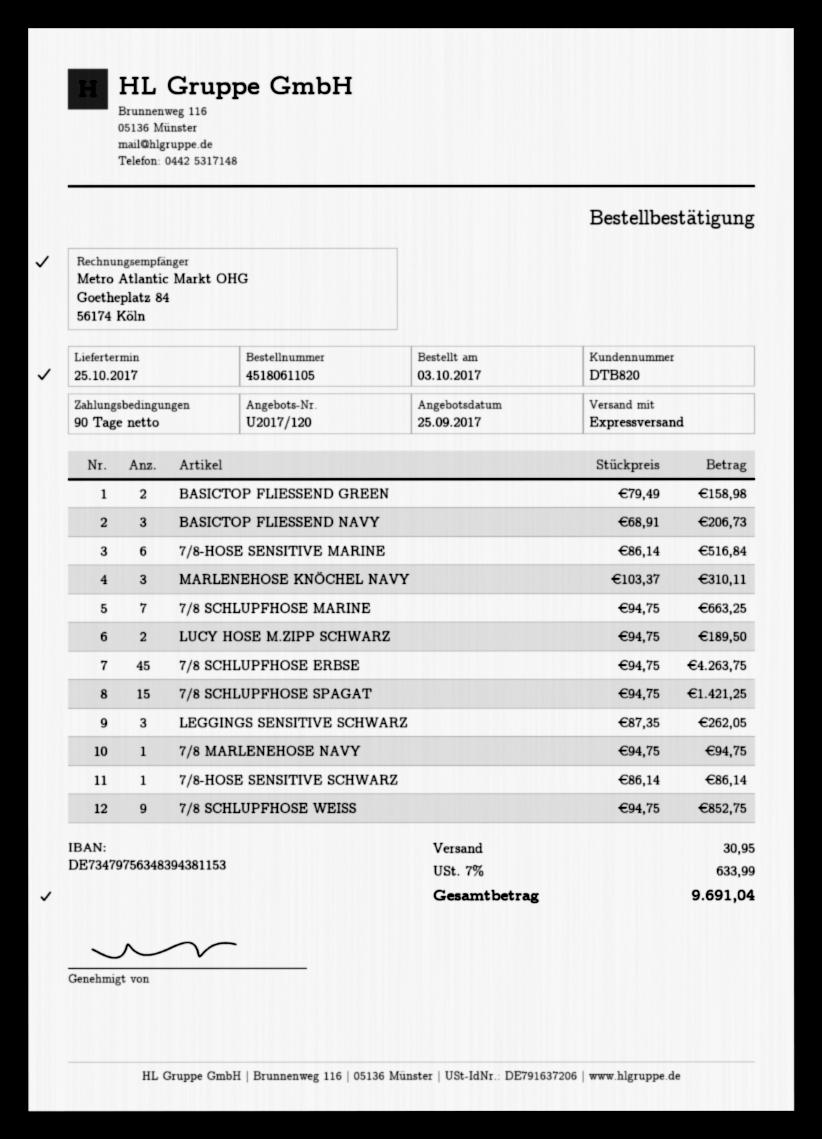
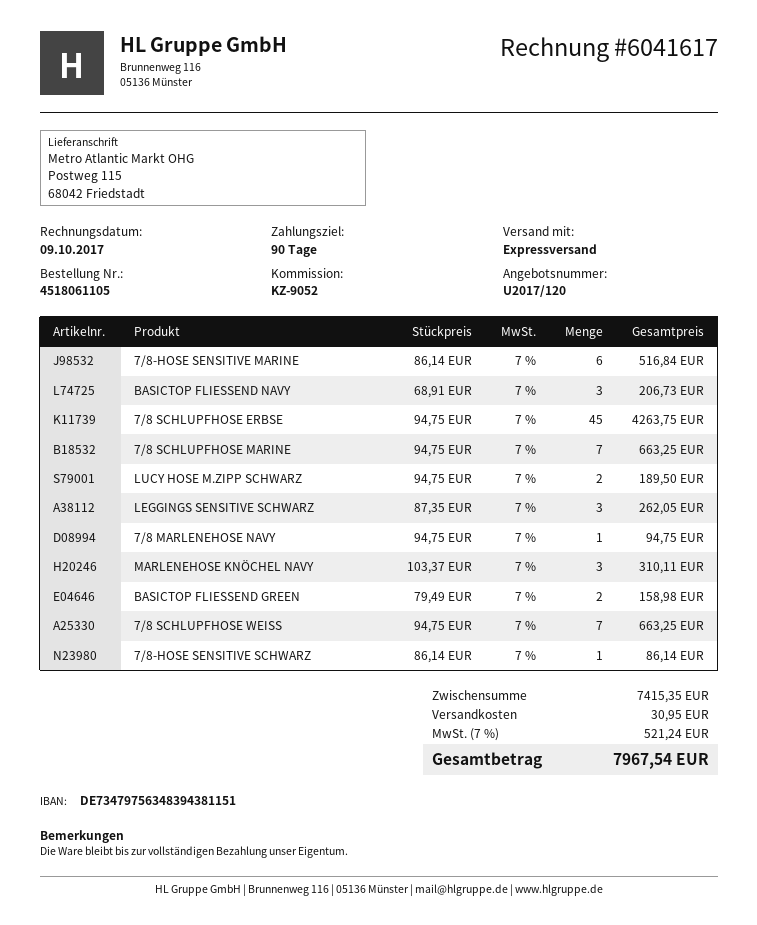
bank account: DE73479756348394381153 -> DE73479756348394381151
7/8 SCHLUPFHOSE SPAGAT: 15 x 94.75 = 1421.25 -> none
7/8 SCHLUPFHOSE WEISS: 9 x 94.75 = 852.75 -> 7 x 94.75 = 663.25
tax: 7% = 633.99 -> 7% = 521.24
total: 9691.04 -> 7967.54

